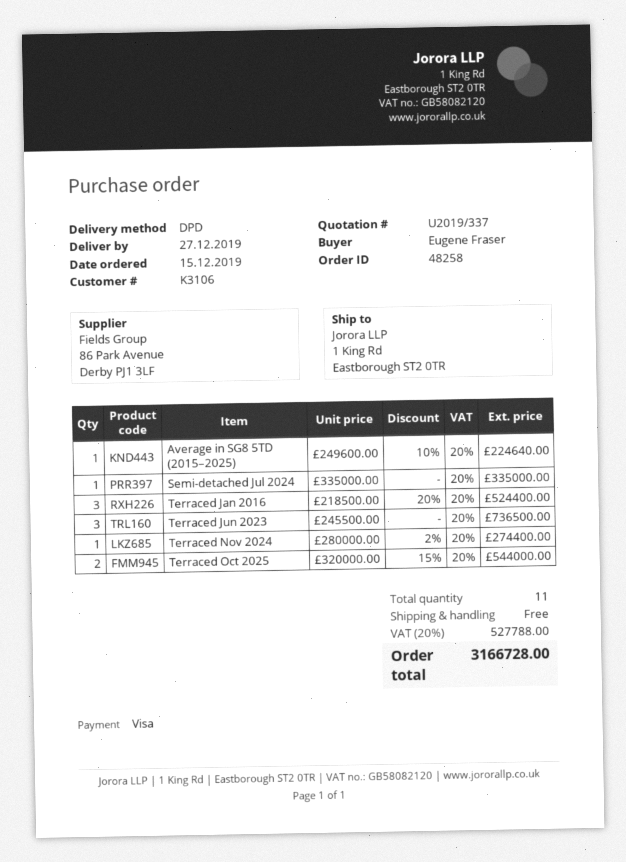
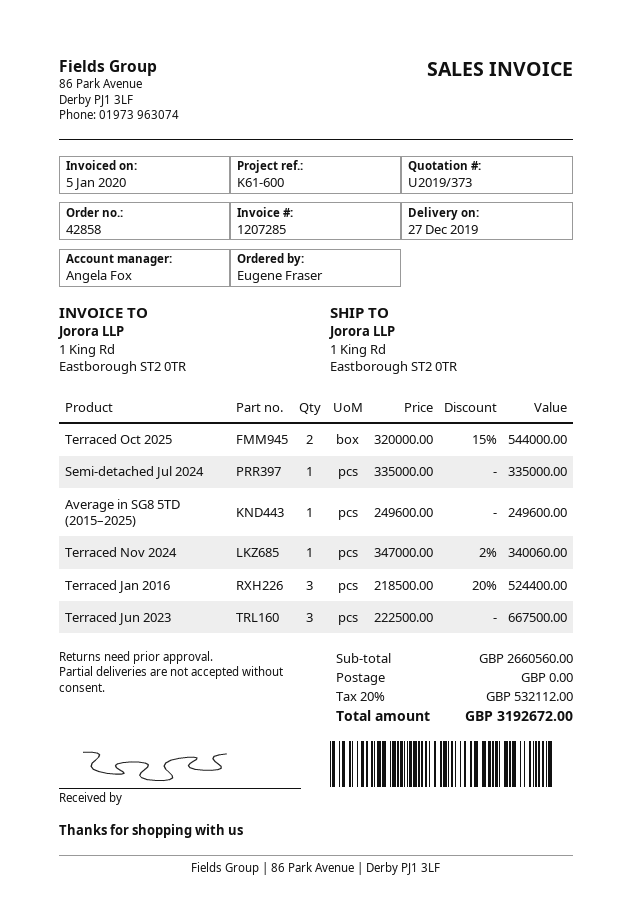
quote number: U2019/337 -> U2019/373
order number: 48258 -> 42858
Average in SG8 5TD (2015–2025): 1 x 249600.00 - 10% = 224640.00 -> 1 x 249600.00 = 249600.00
Terraced Jun 2023: 3 x 245500.00 = 736500.00 -> 3 x 222500.00 = 667500.00
Terraced Nov 2024: 1 x 280000.00 - 2% = 274400.00 -> 1 x 347000.00 - 2% = 340060.00
tax: 20% = 527788.00 -> 20% = 532112.00
total: 3166728.00 -> 3192672.00

